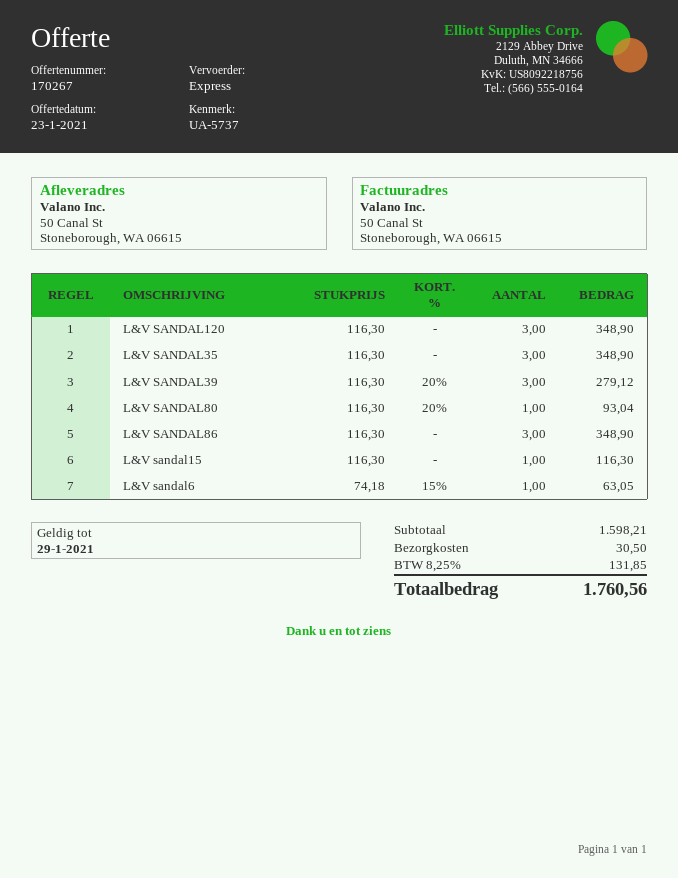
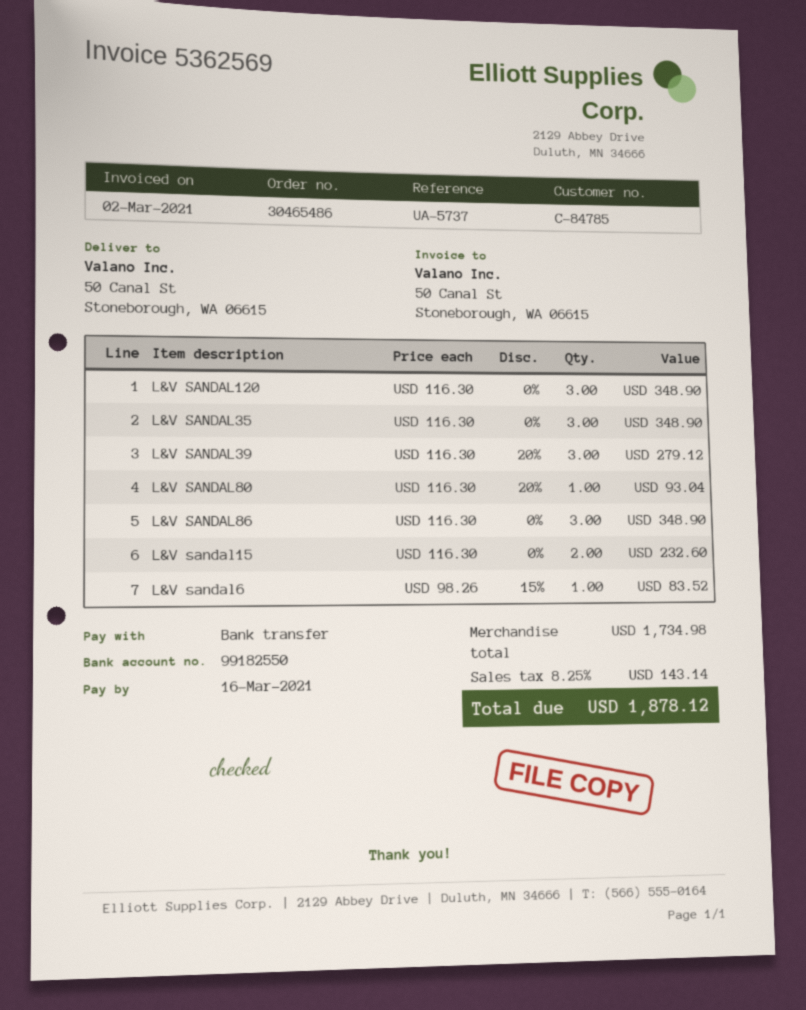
L&V sandal15: 1 x 116.30 = 116.30 -> 2 x 116.30 = 232.60
L&V sandal6: 1 x 74.18 - 15% = 63.05 -> 1 x 98.26 - 15% = 83.52
subtotal: 1598.21 -> 1734.98
shipping: 30.50 -> none
tax: 8.25% = 131.85 -> 8.25% = 143.14
total: 1760.56 -> 1878.12

